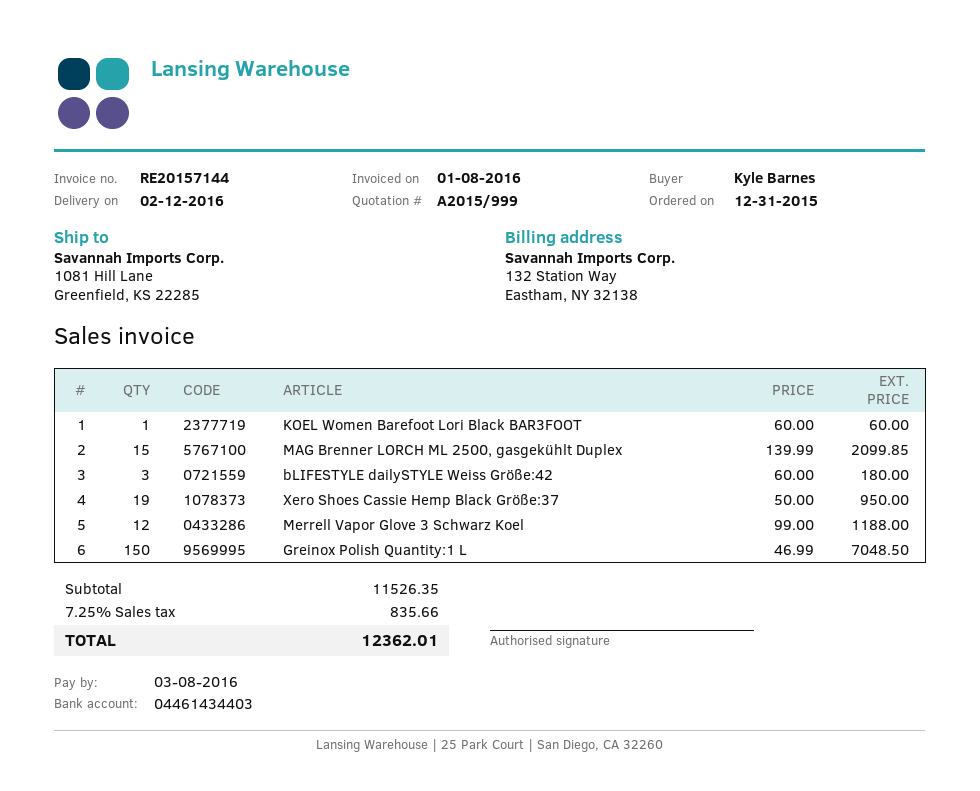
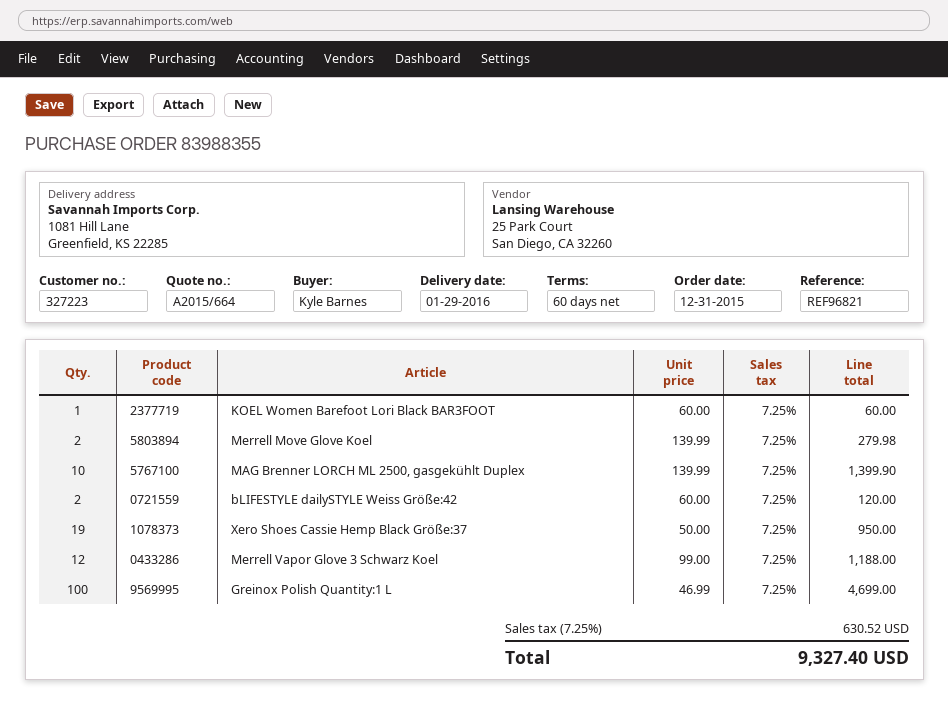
quote number: A2015/999 -> A2015/664
delivery date: 2016-02-12 -> 2016-01-29
MAG Brenner LORCH ML 2500, gasgekühlt Duplex: 15 x 139.99 = 2099.85 -> 10 x 139.99 = 1399.90
bLIFESTYLE dailySTYLE Weiss Größe:42: 3 x 60.00 = 180.00 -> 2 x 60.00 = 120.00
Greinox Polish Quantity:1 L: 150 x 46.99 = 7048.50 -> 100 x 46.99 = 4699.00
Merrell Move Glove Koel: none -> 2 x 139.99 = 279.98
tax: 7.25% = 835.66 -> 7.25% = 630.52
total: 12362.01 -> 9327.40

